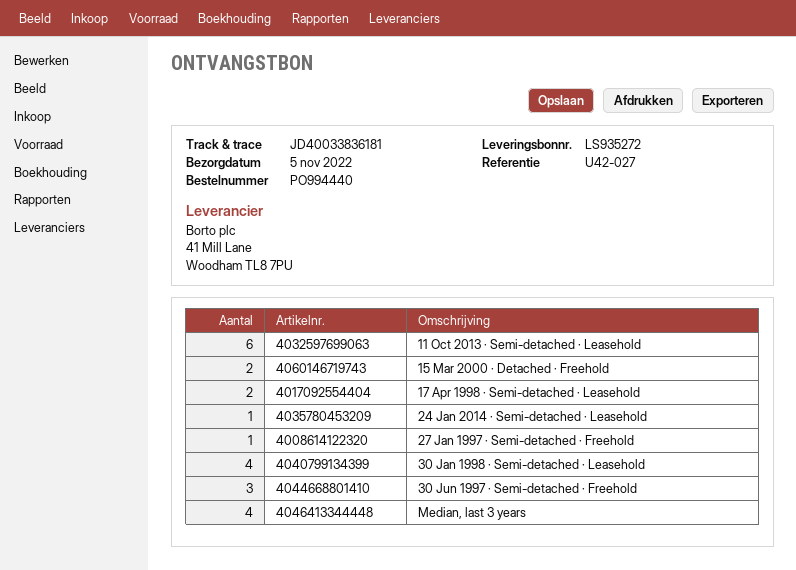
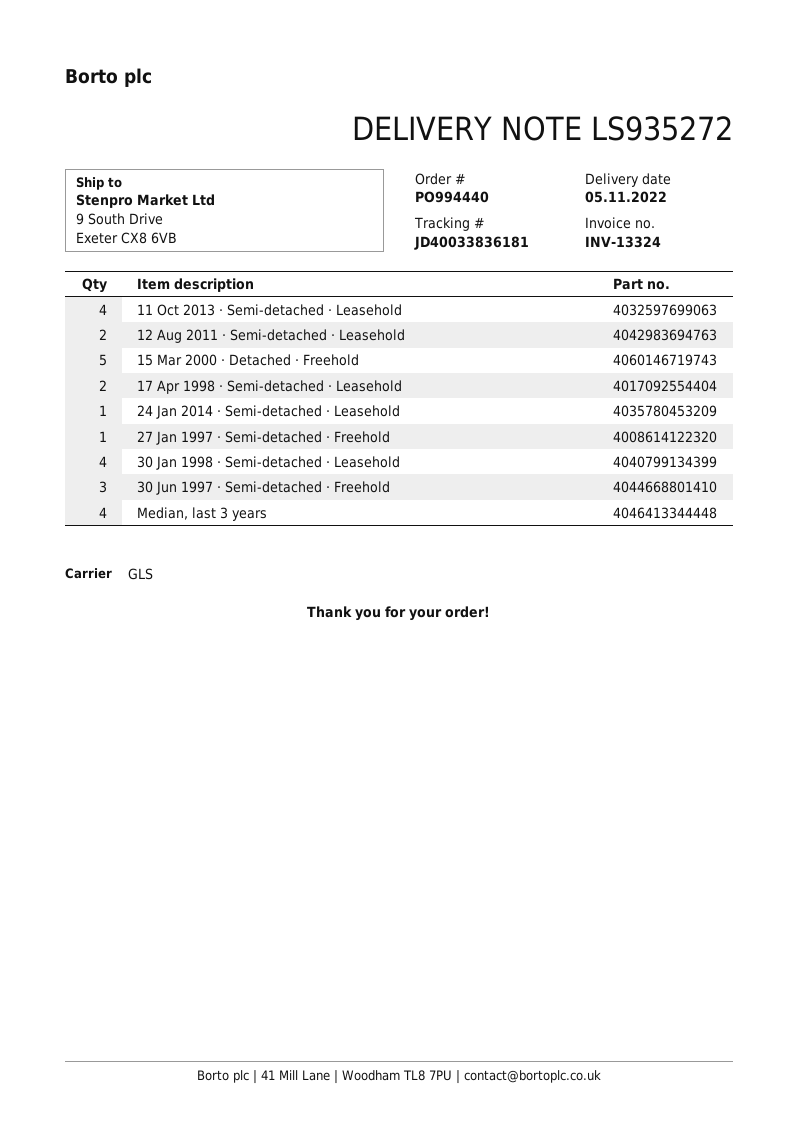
11 Oct 2013 · Semi-detached · Leasehold: 6 -> 4
15 Mar 2000 · Detached · Freehold: 2 -> 5
12 Aug 2011 · Semi-detached · Leasehold: none -> 2

